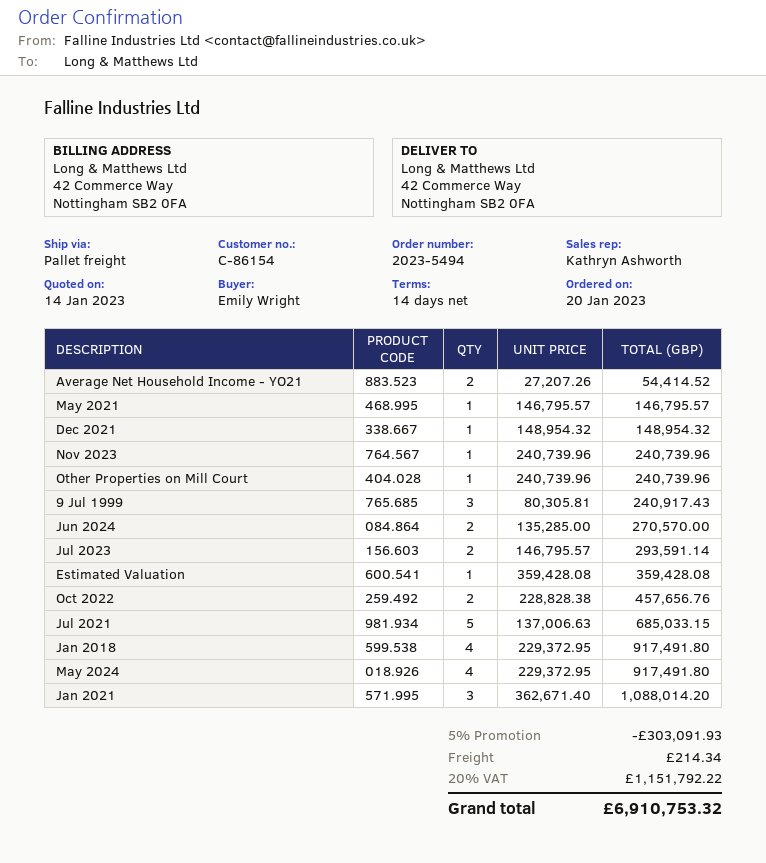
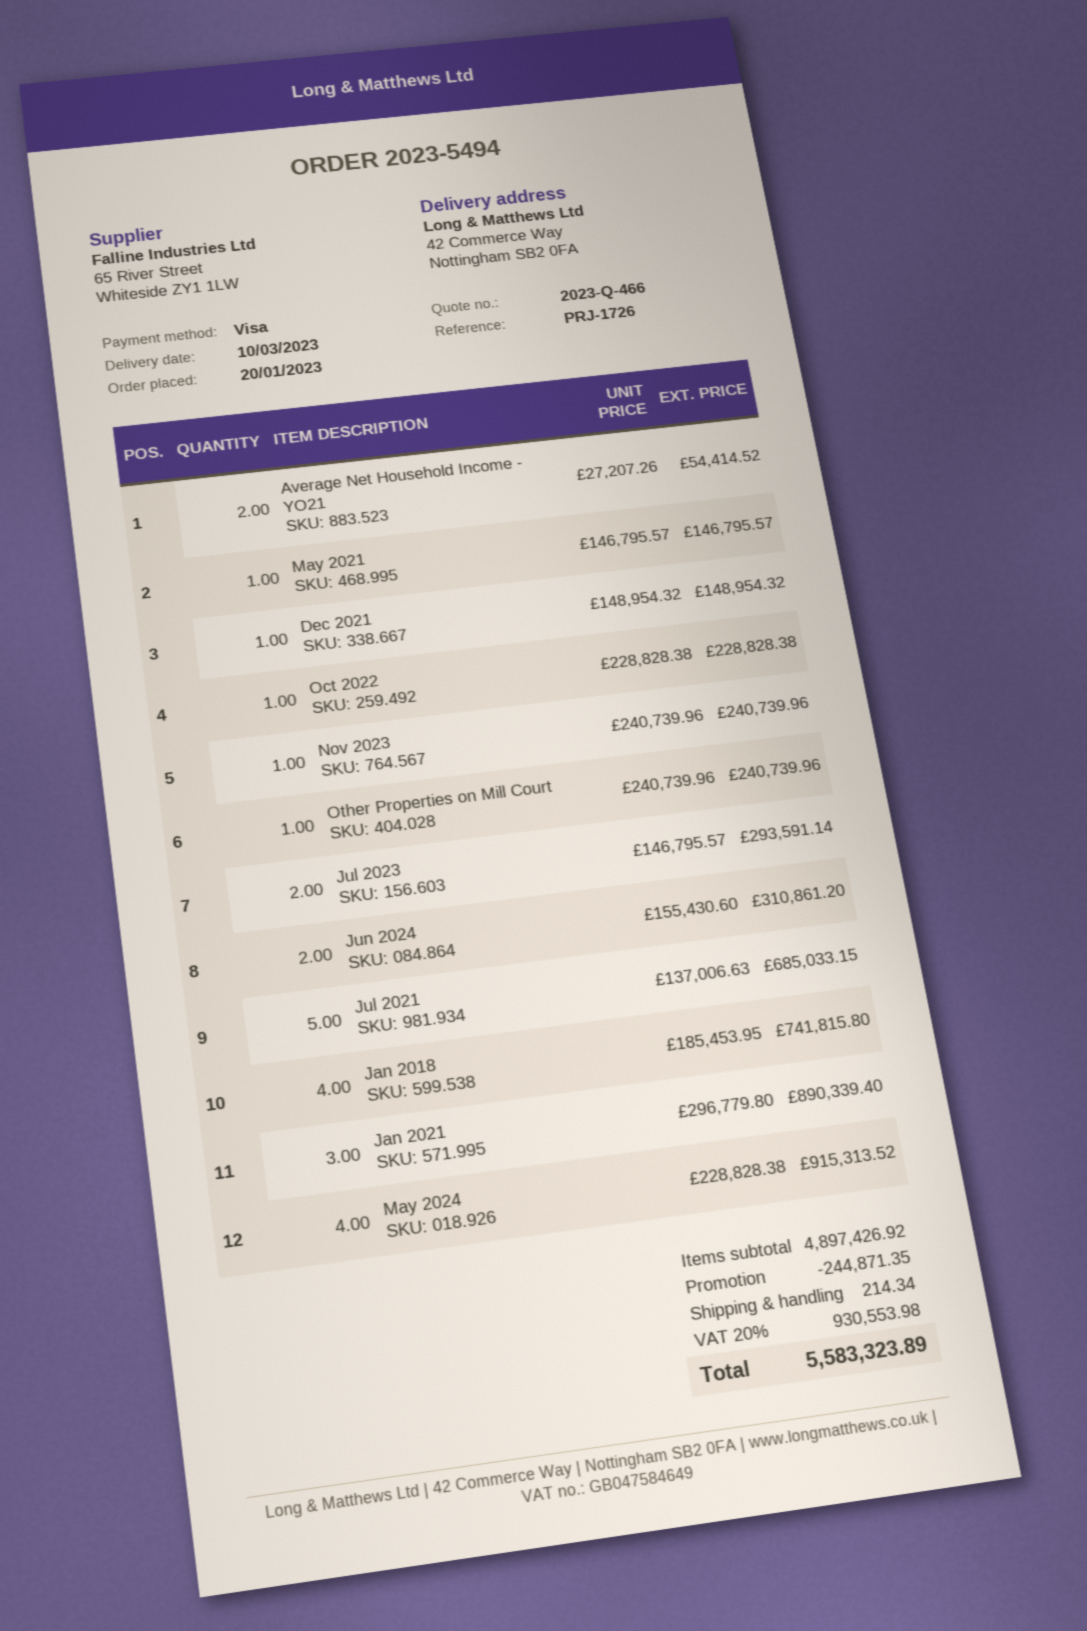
9 Jul 1999: 3 x 80305.81 = 240917.43 -> none
Jun 2024: 2 x 135285.00 = 270570.00 -> 2 x 155430.60 = 310861.20
Estimated Valuation: 1 x 359428.08 = 359428.08 -> none
Oct 2022: 2 x 228828.38 = 457656.76 -> 1 x 228828.38 = 228828.38
Jan 2018: 4 x 229372.95 = 917491.80 -> 4 x 185453.95 = 741815.80
May 2024: 4 x 229372.95 = 917491.80 -> 4 x 228828.38 = 915313.52
Jan 2021: 3 x 362671.40 = 1088014.20 -> 3 x 296779.80 = 890339.40
discount: 303091.93 -> 244871.35
tax: 20% = 1151792.22 -> 20% = 930553.98
total: 6910753.32 -> 5583323.89

